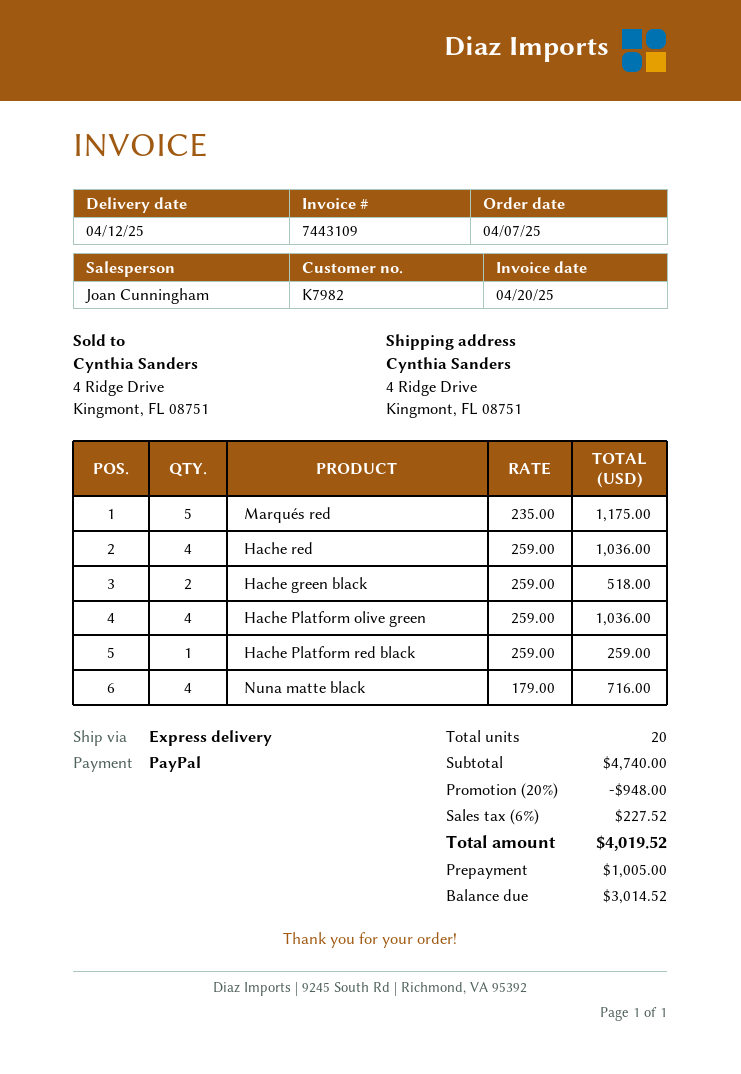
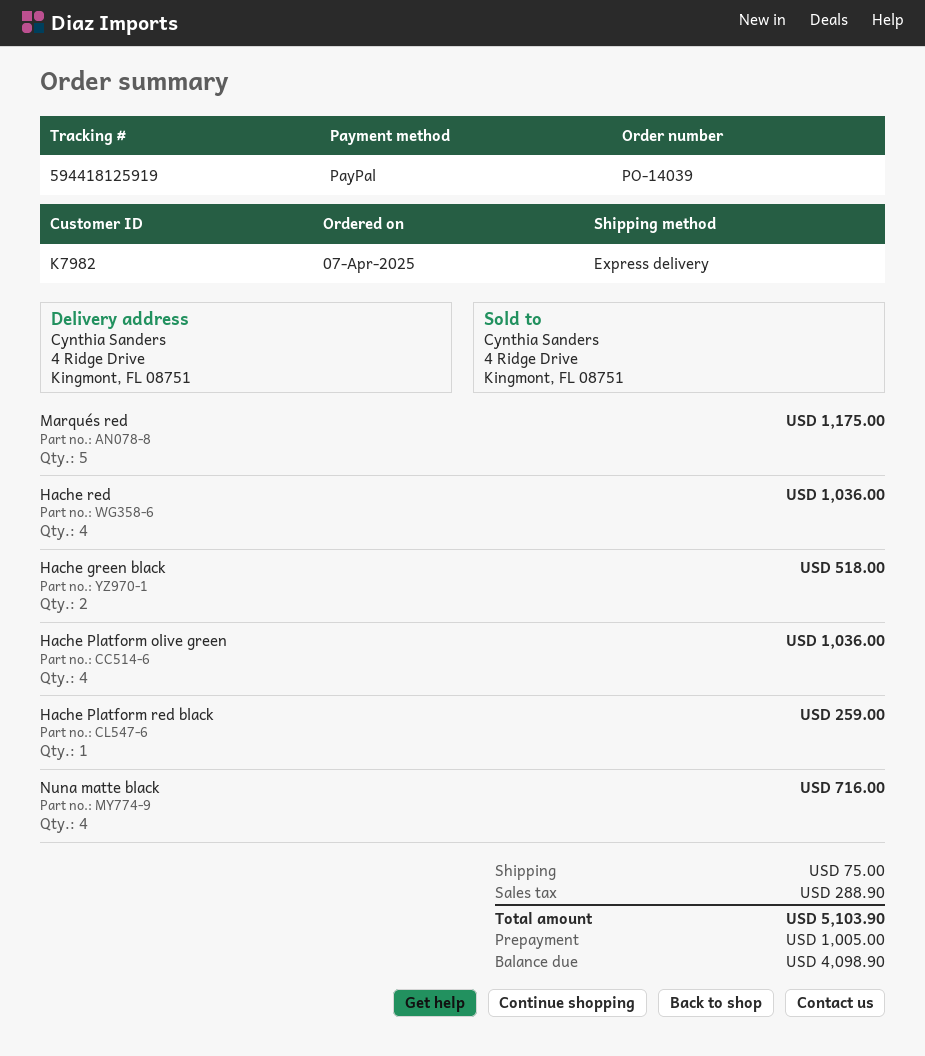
discount: 20% = 948.00 -> none
shipping: none -> 75.00
tax: 227.52 -> 288.90
total: 4019.52 -> 5103.90
balance: 3014.52 -> 4098.90

